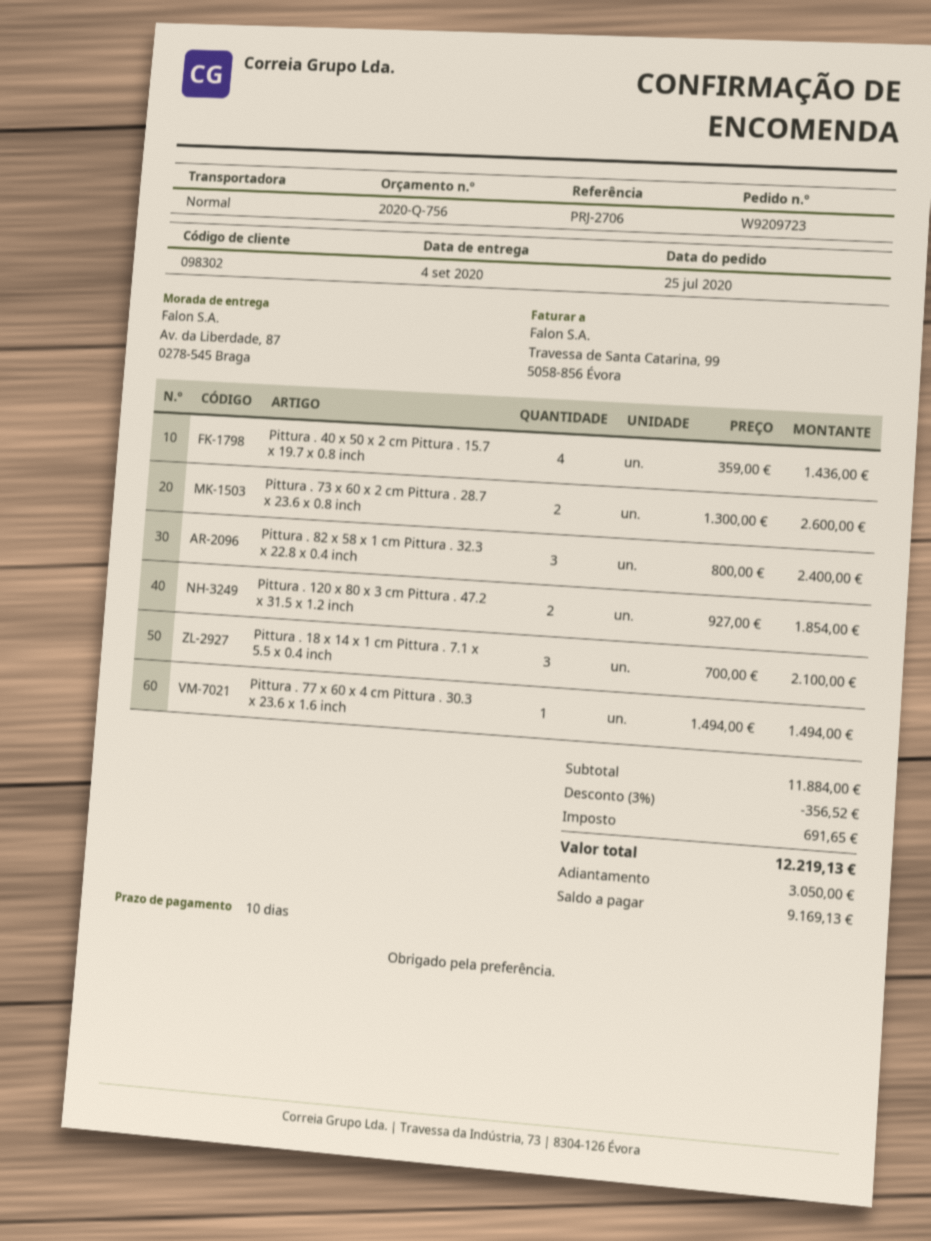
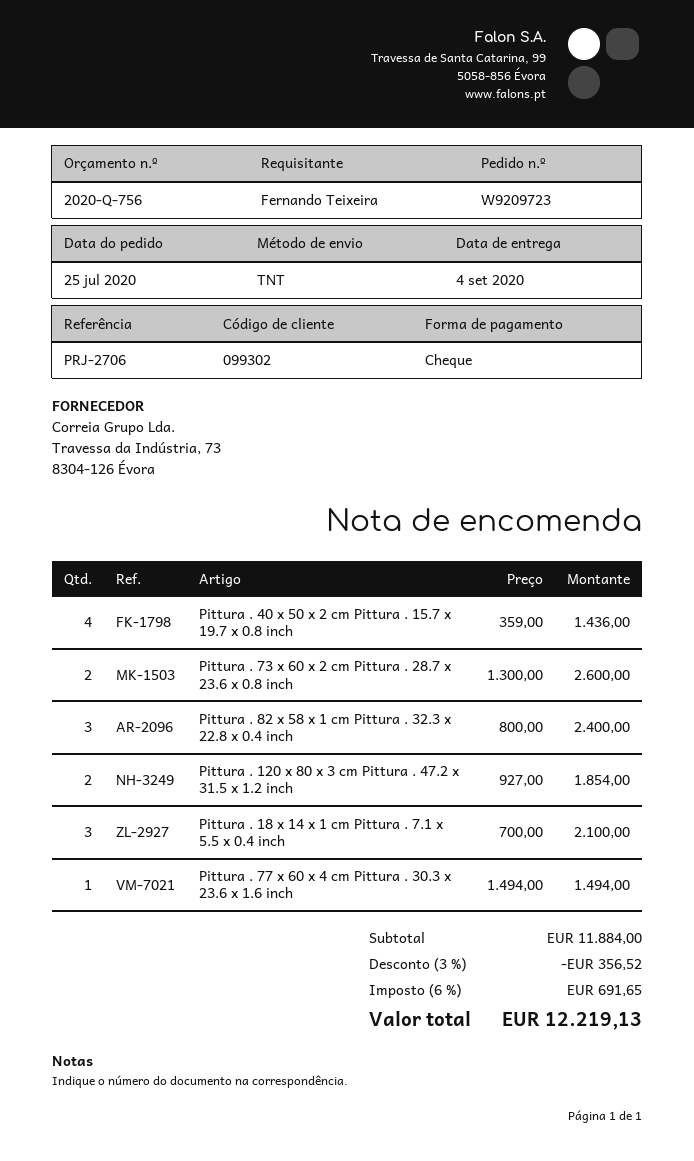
customer number: 098302 -> 099302
shipping method: standard -> TNT

